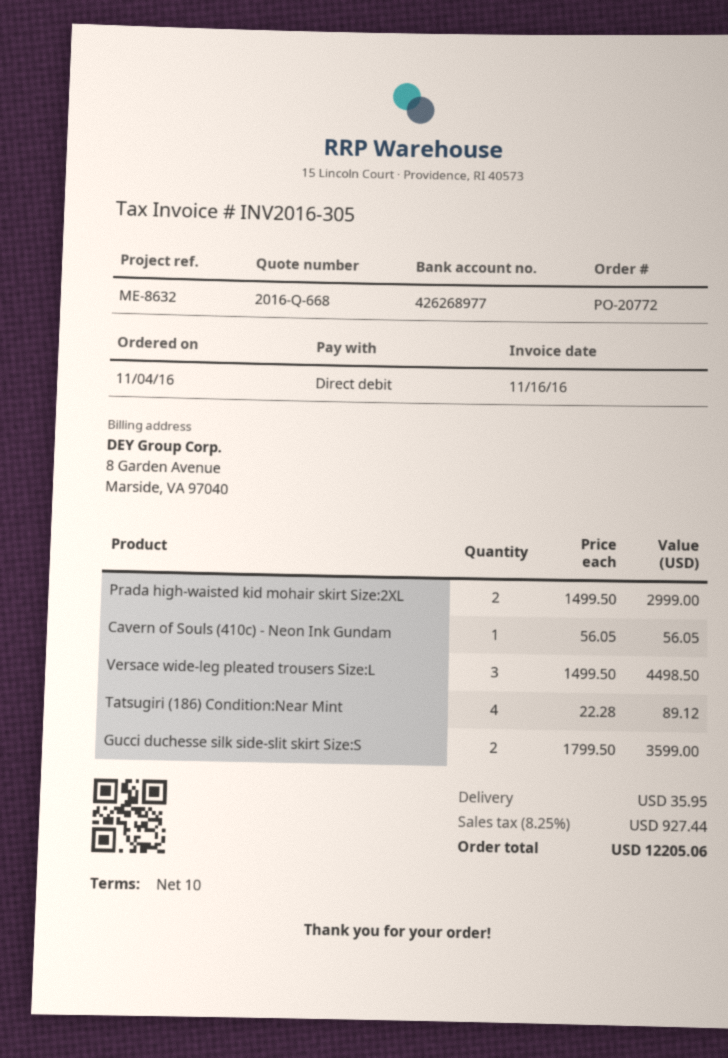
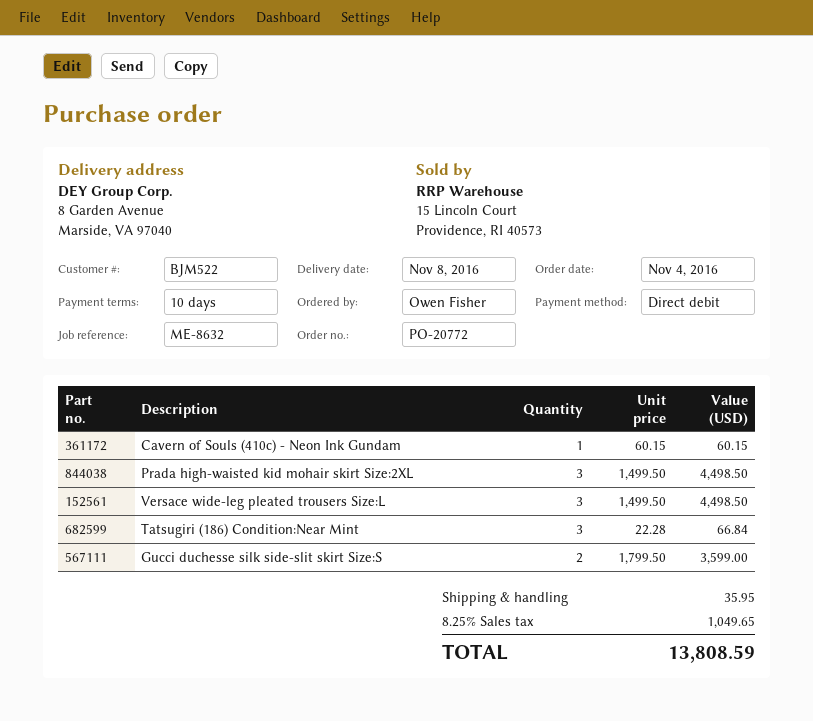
Prada high-waisted kid mohair skirt Size:2XL: 2 x 1499.50 = 2999.00 -> 3 x 1499.50 = 4498.50
Cavern of Souls (410c) - Neon Ink Gundam: 1 x 56.05 = 56.05 -> 1 x 60.15 = 60.15
Tatsugiri (186) Condition:Near Mint: 4 x 22.28 = 89.12 -> 3 x 22.28 = 66.84
tax: 8.25% = 927.44 -> 8.25% = 1049.65
total: 12205.06 -> 13808.59

